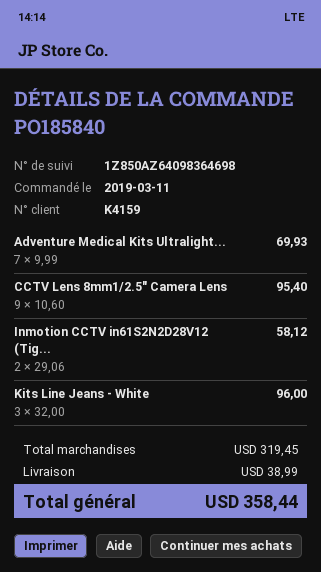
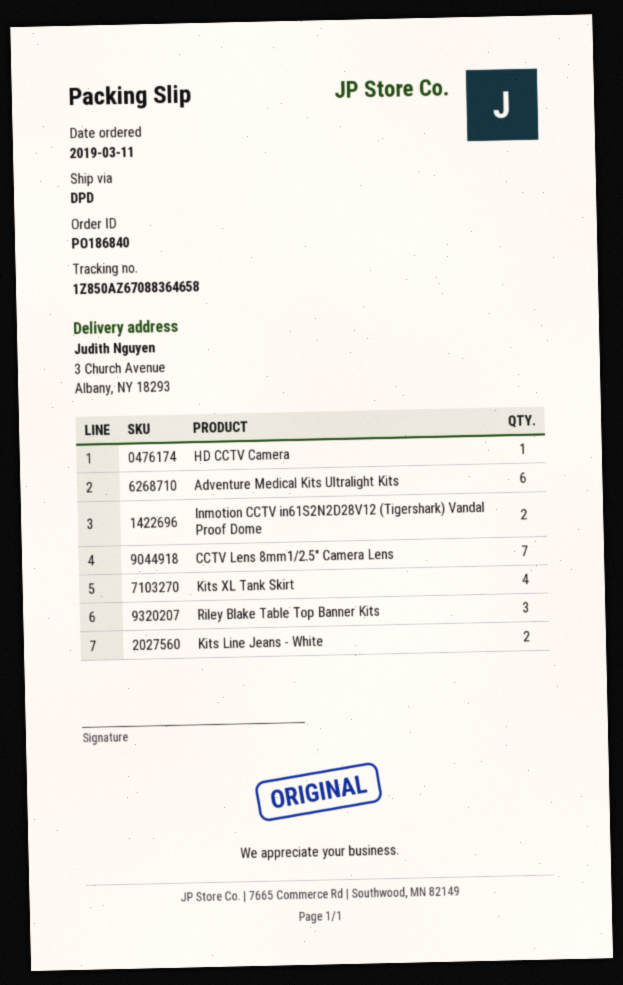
order number: PO185840 -> PO186840
tracking number: 1Z850AZ64098364698 -> 1Z850AZ67088364658
Adventure Medical Kits Ultralight...: 7 -> 6
CCTV Lens 8mm1/2.5" Camera Lens: 9 -> 7
Kits Line Jeans - White: 3 -> 2
HD CCTV Camera: none -> 1
Kits XL Tank Skirt: none -> 4
Riley Blake Table Top Banner Kits: none -> 3

